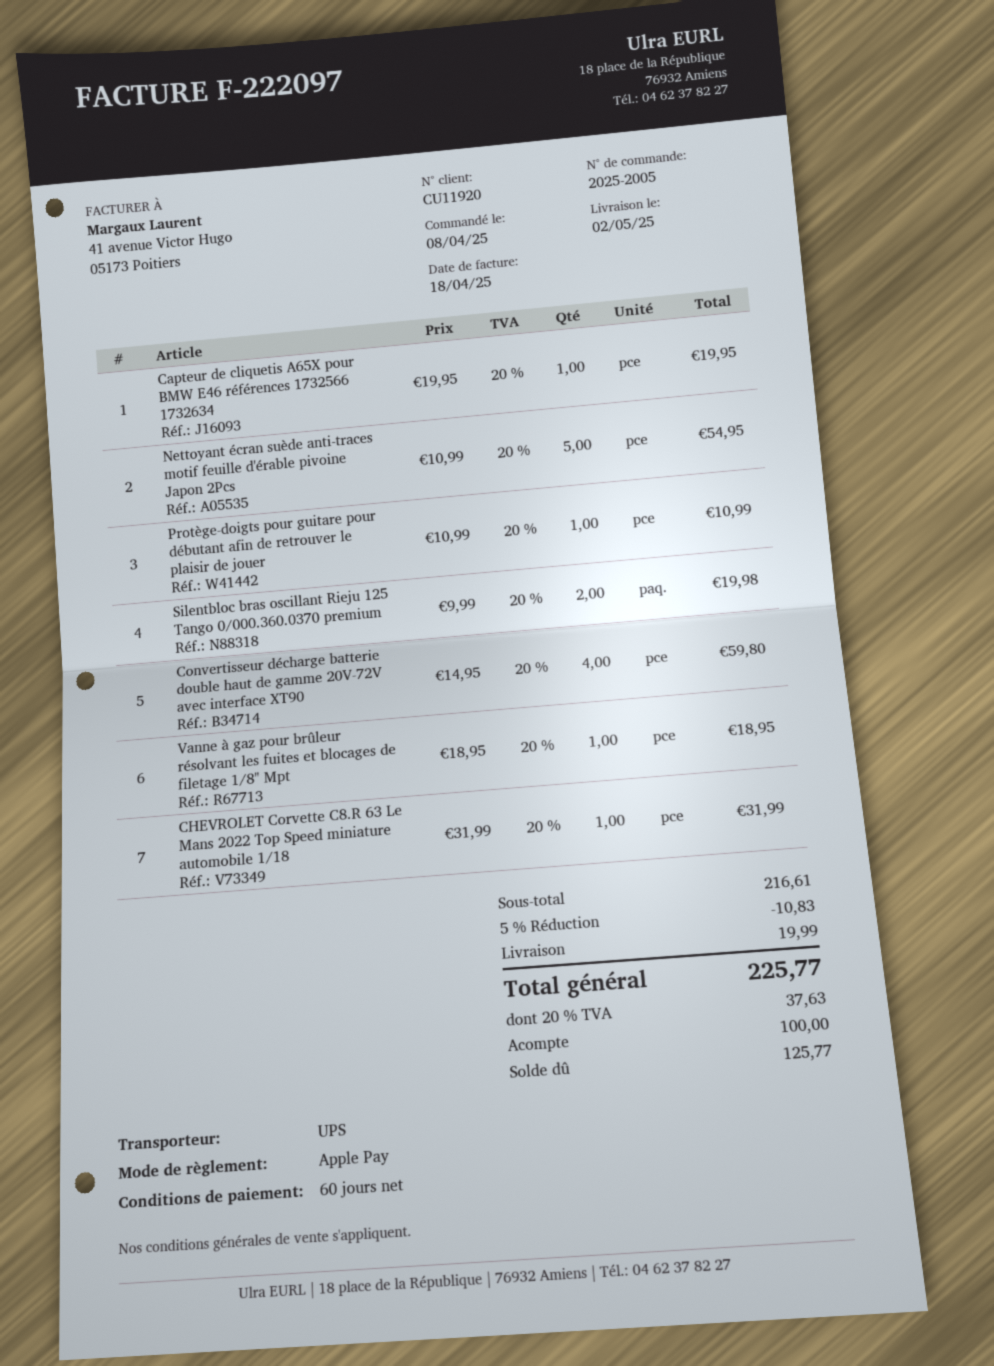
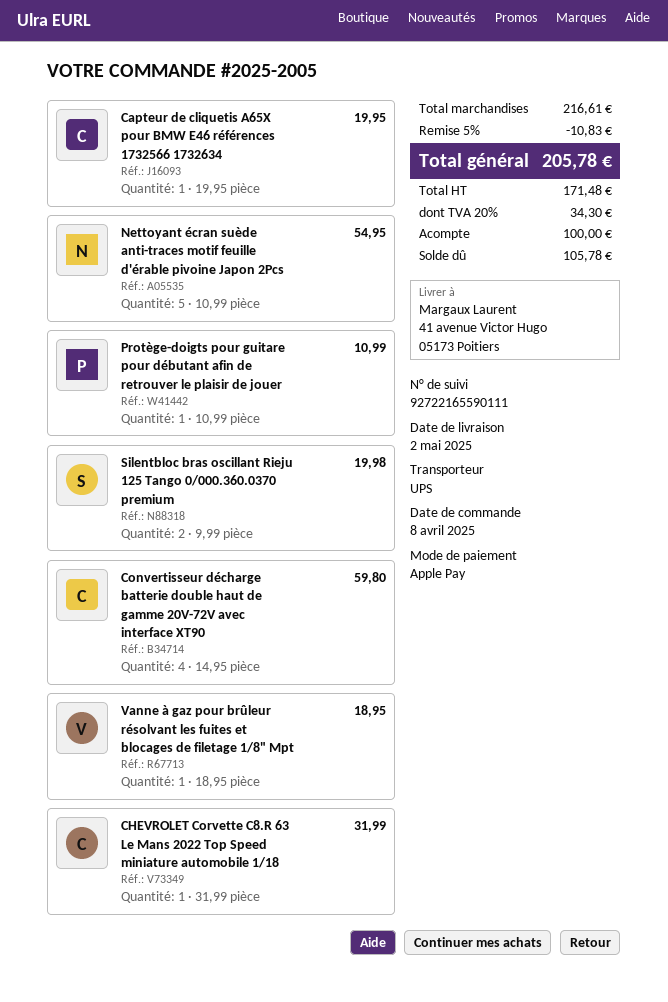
shipping: 19.99 -> none
tax: 20% = 37.63 -> 20% = 34.30
total: 225.77 -> 205.78
balance: 125.77 -> 105.78

